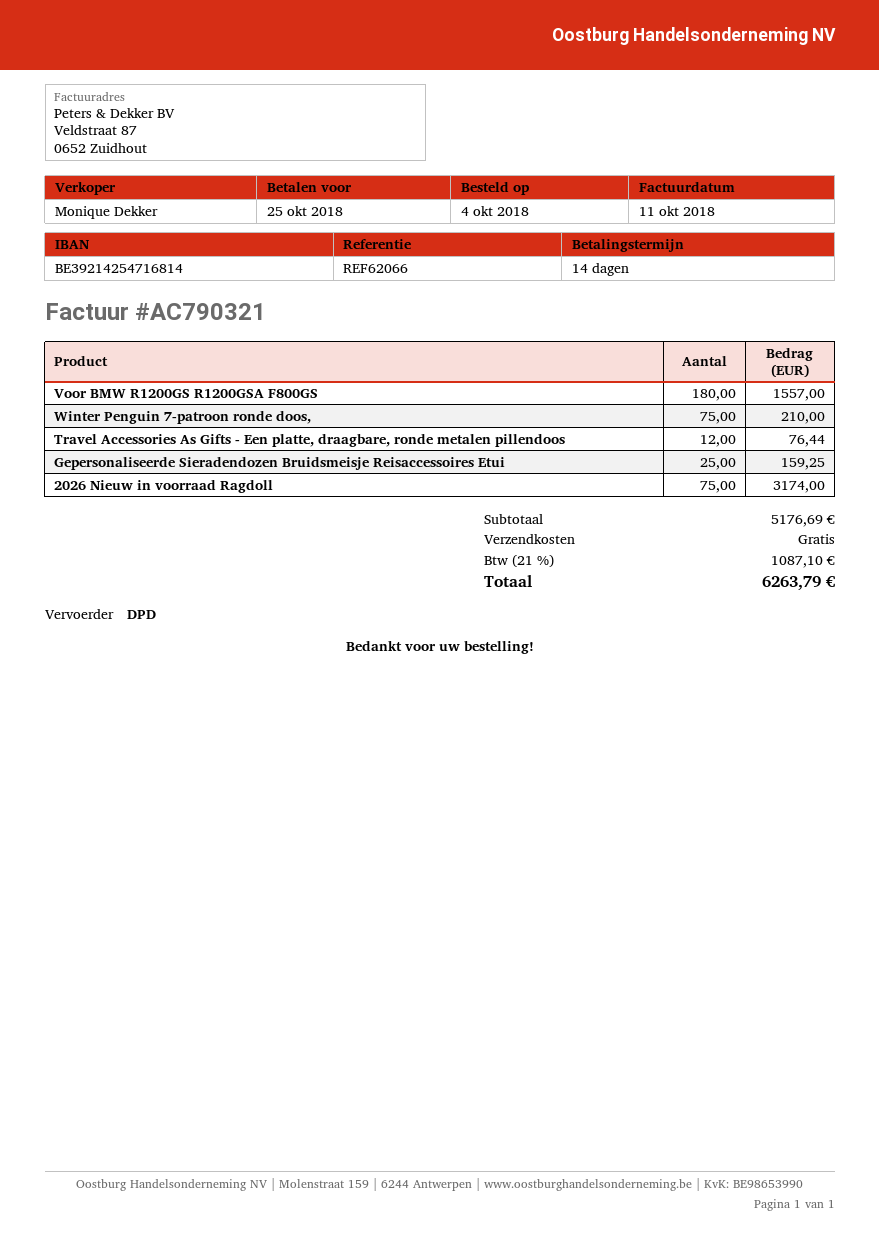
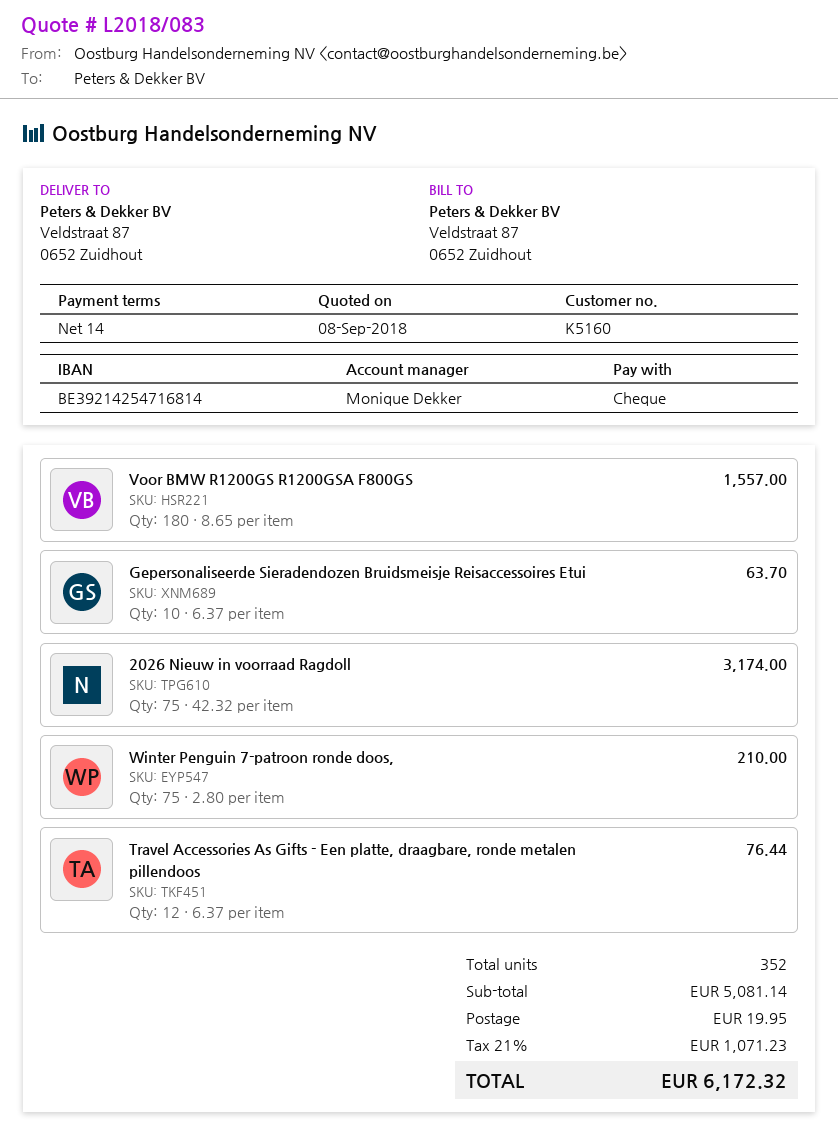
Gepersonaliseerde Sieradendozen Bruidsmeisje Reisaccessoires Etui: 25 for 159.25 -> 10 for 63.70
subtotal: 5176.69 -> 5081.14
shipping: 0.00 -> 19.95
tax: 21% = 1087.10 -> 21% = 1071.23
total: 6263.79 -> 6172.32

